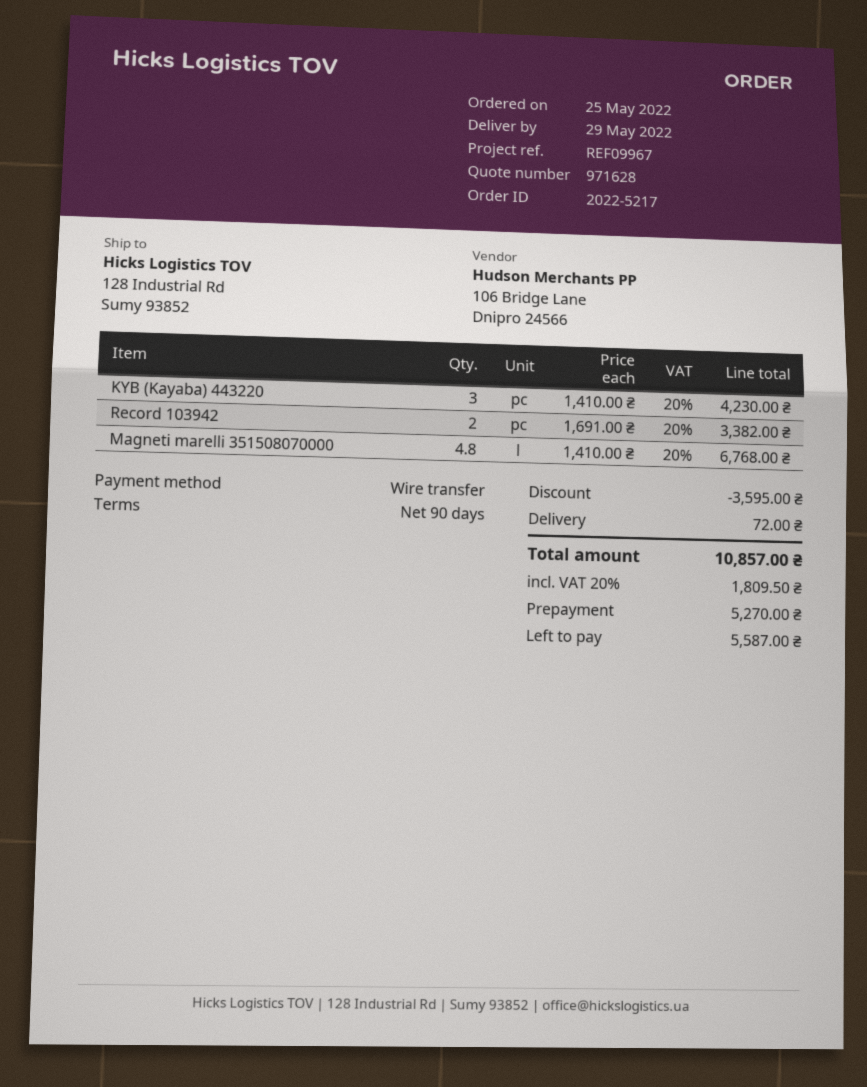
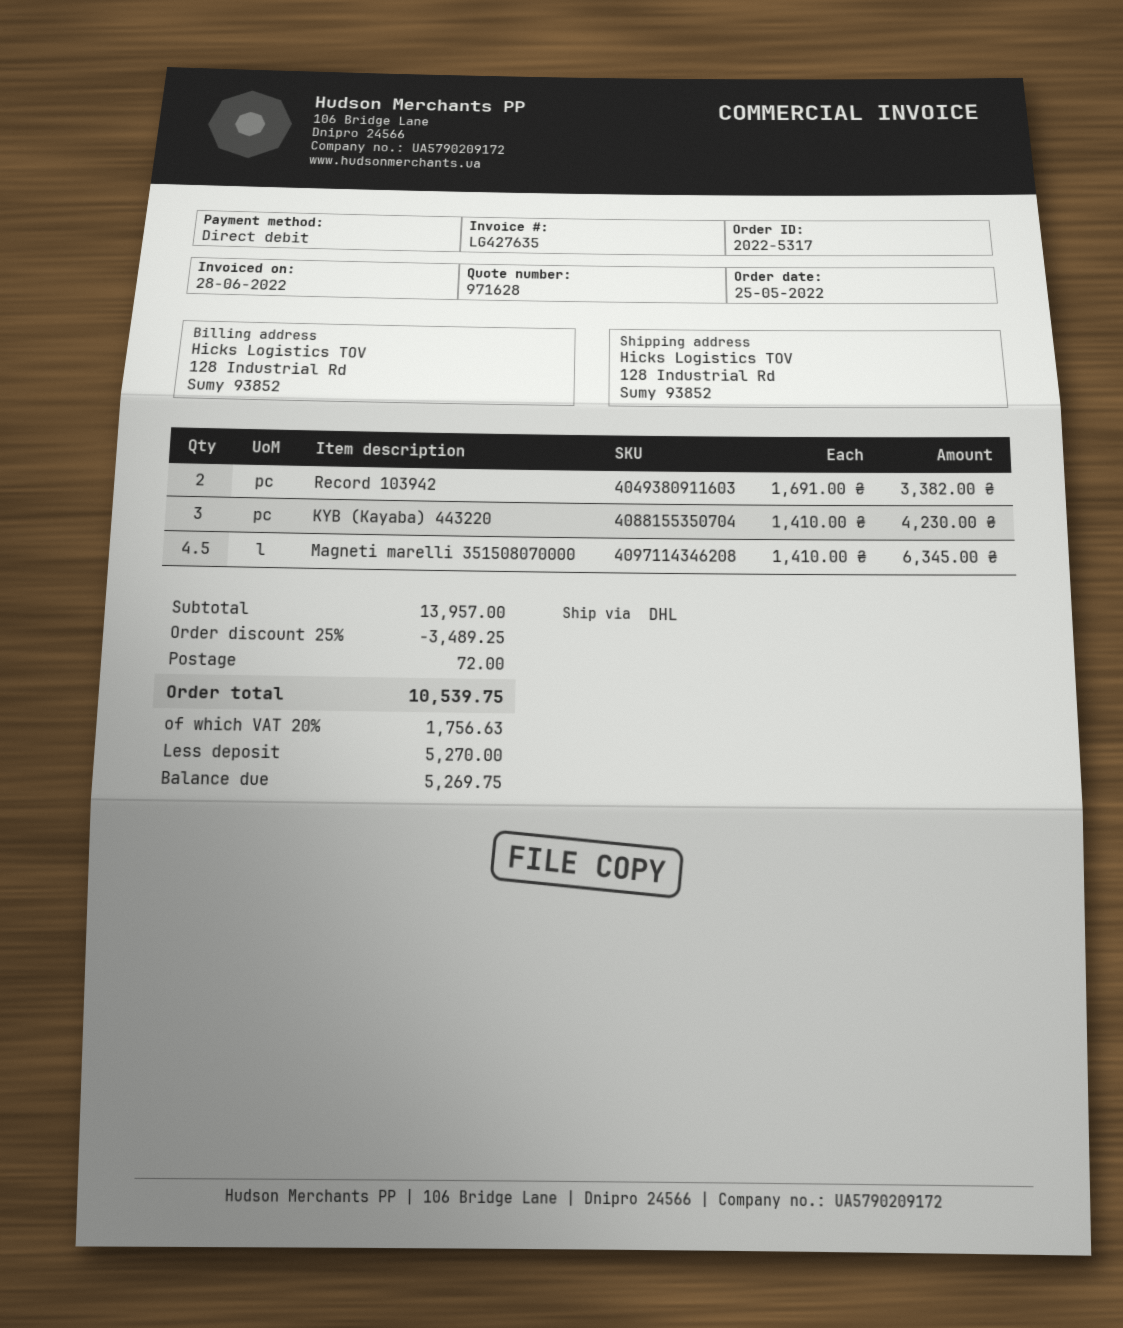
order number: 2022-5217 -> 2022-5317
payment method: bank transfer -> direct debit
Magneti marelli 351508070000: 4.8 x 1410.00 = 6768.00 -> 4.5 x 1410.00 = 6345.00
discount: 3595.00 -> 3489.25
tax: 20% = 1809.50 -> 20% = 1756.63
total: 10857.00 -> 10539.75
balance: 5587.00 -> 5269.75

